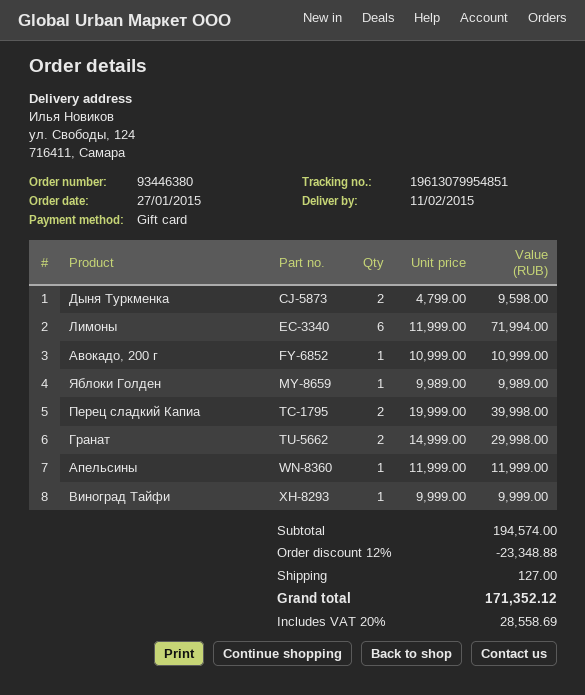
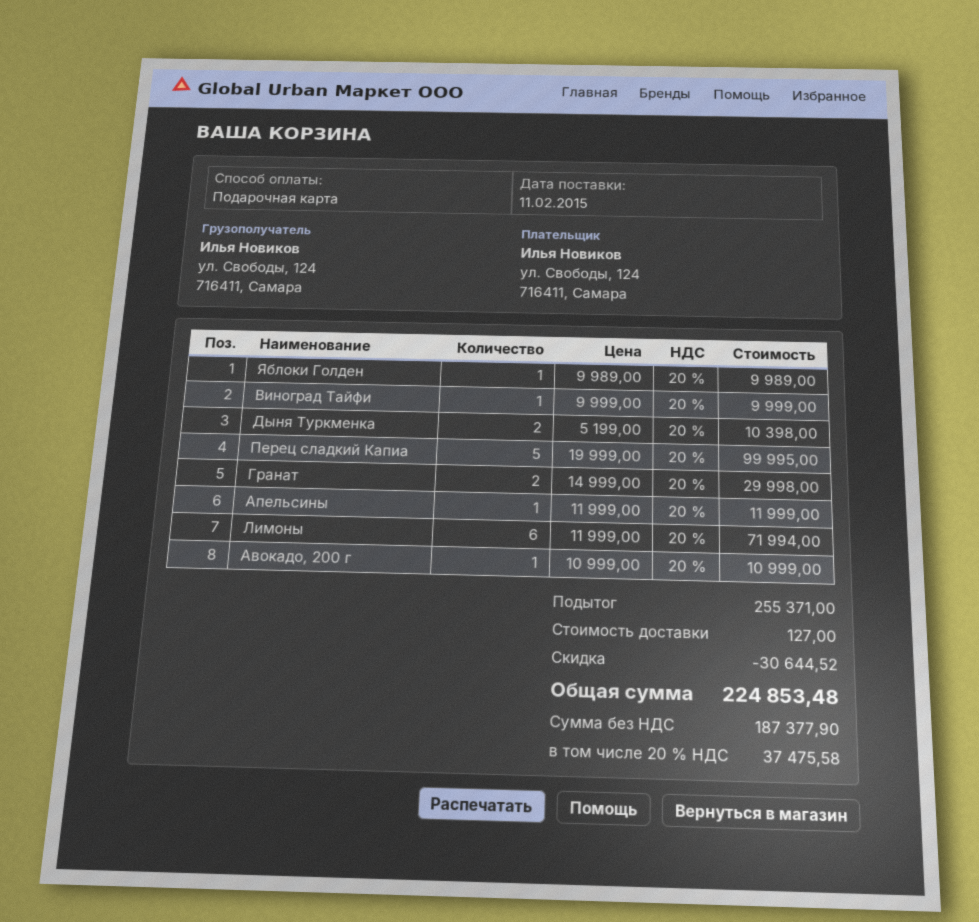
Дыня Туркменка: 2 x 4799.00 = 9598.00 -> 2 x 5199.00 = 10398.00
Перец сладкий Капиа: 2 x 19999.00 = 39998.00 -> 5 x 19999.00 = 99995.00
subtotal: 194574.00 -> 255371.00
discount: 23348.88 -> 30644.52
tax: 20% = 28558.69 -> 20% = 37475.58
total: 171352.12 -> 224853.48

